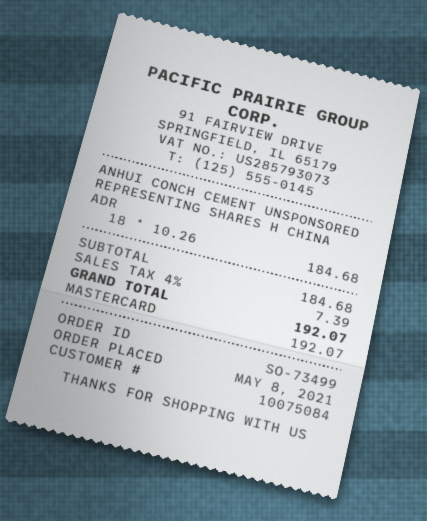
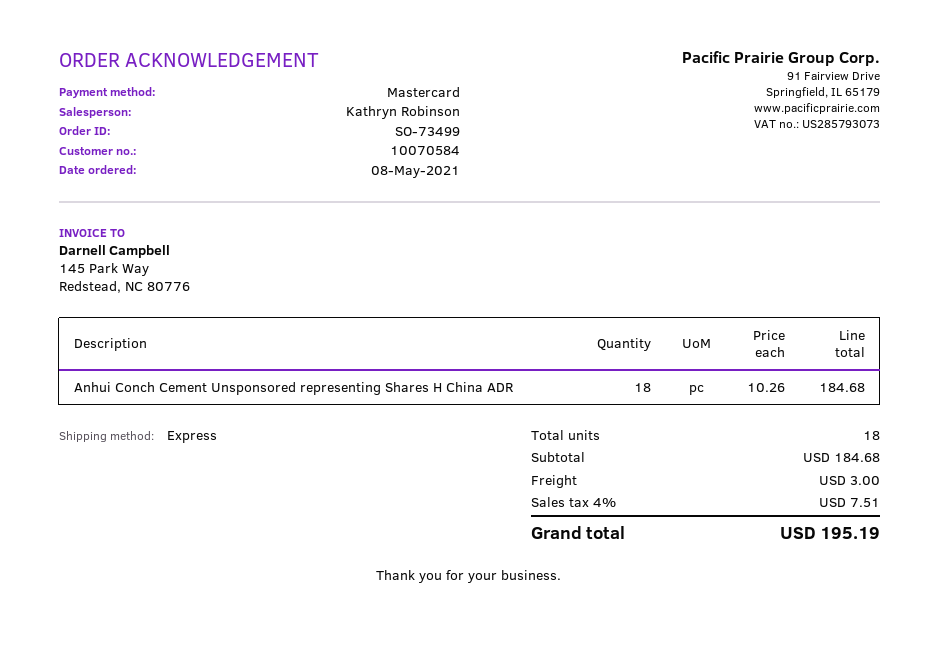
customer number: 10075084 -> 10070584
shipping: none -> 3.00
tax: 4% = 7.39 -> 4% = 7.51
total: 192.07 -> 195.19

